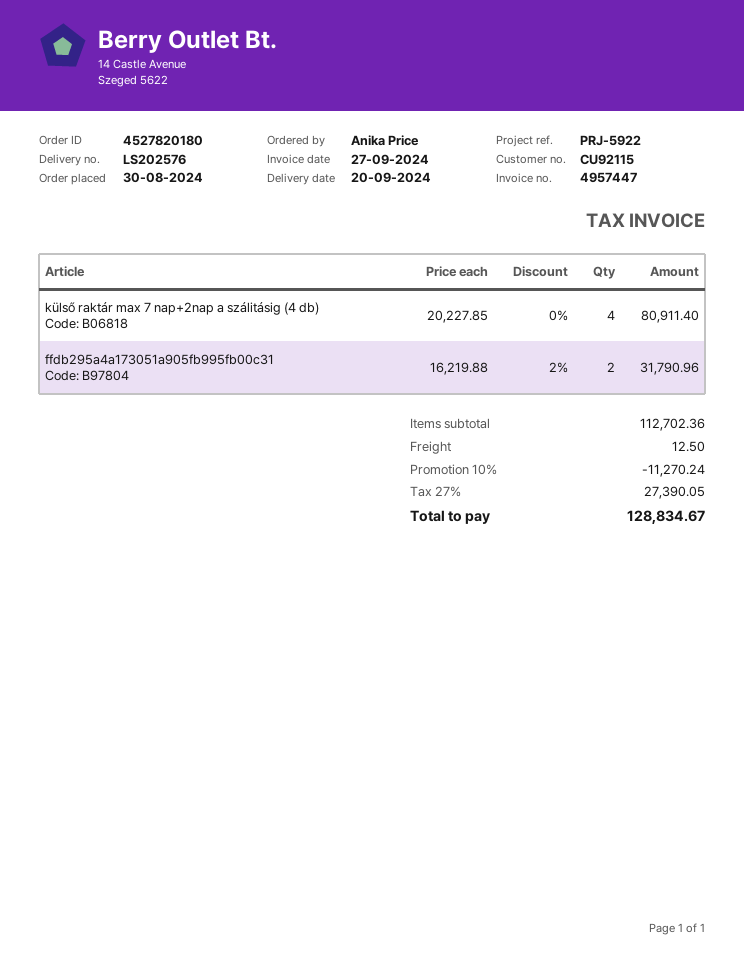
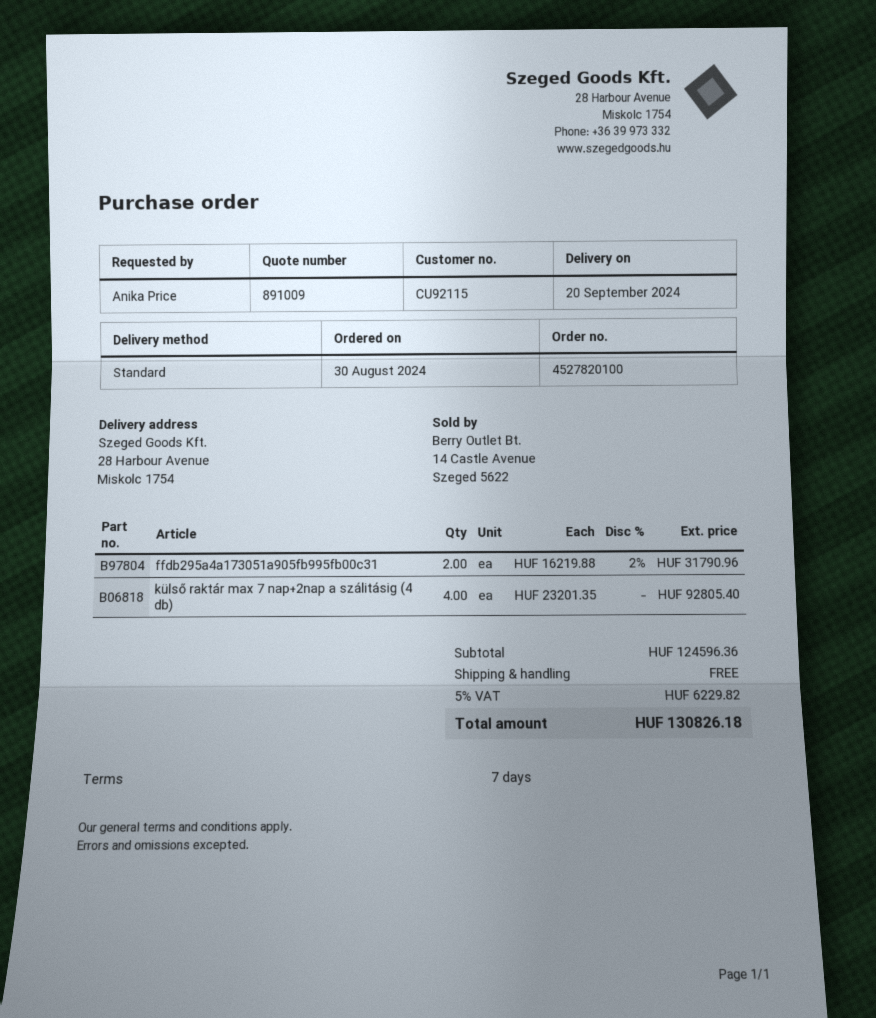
order number: 4527820180 -> 4527820100
külső raktár max 7 nap+2nap a szálitásig (4 db): 4 x 20227.85 = 80911.40 -> 4 x 23201.35 = 92805.40
subtotal: 112702.36 -> 124596.36
discount: 10% = 11270.24 -> none
shipping: 12.50 -> 0.00
tax: 27% = 27390.05 -> 5% = 6229.82
total: 128834.67 -> 130826.18

